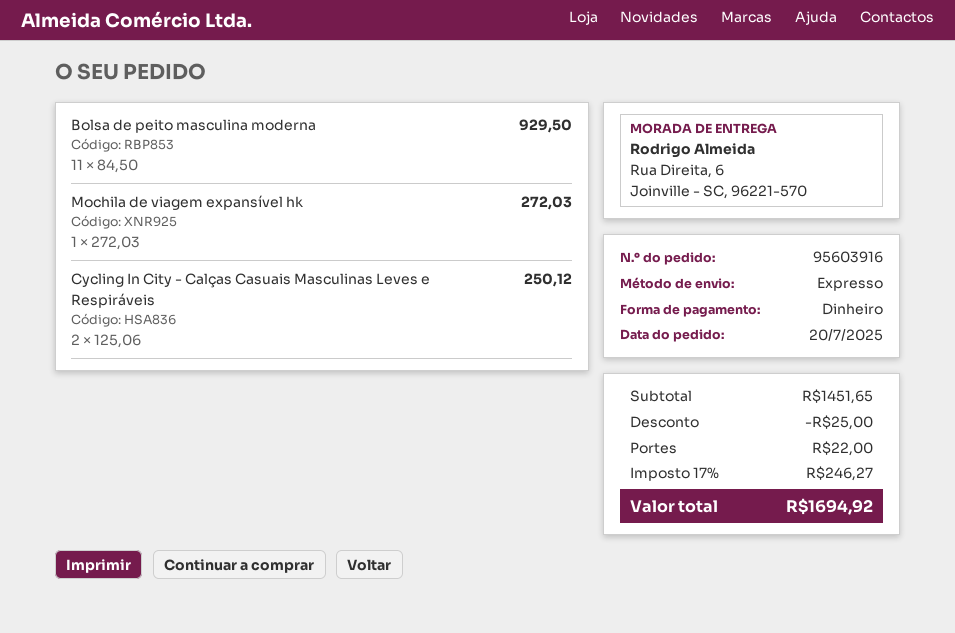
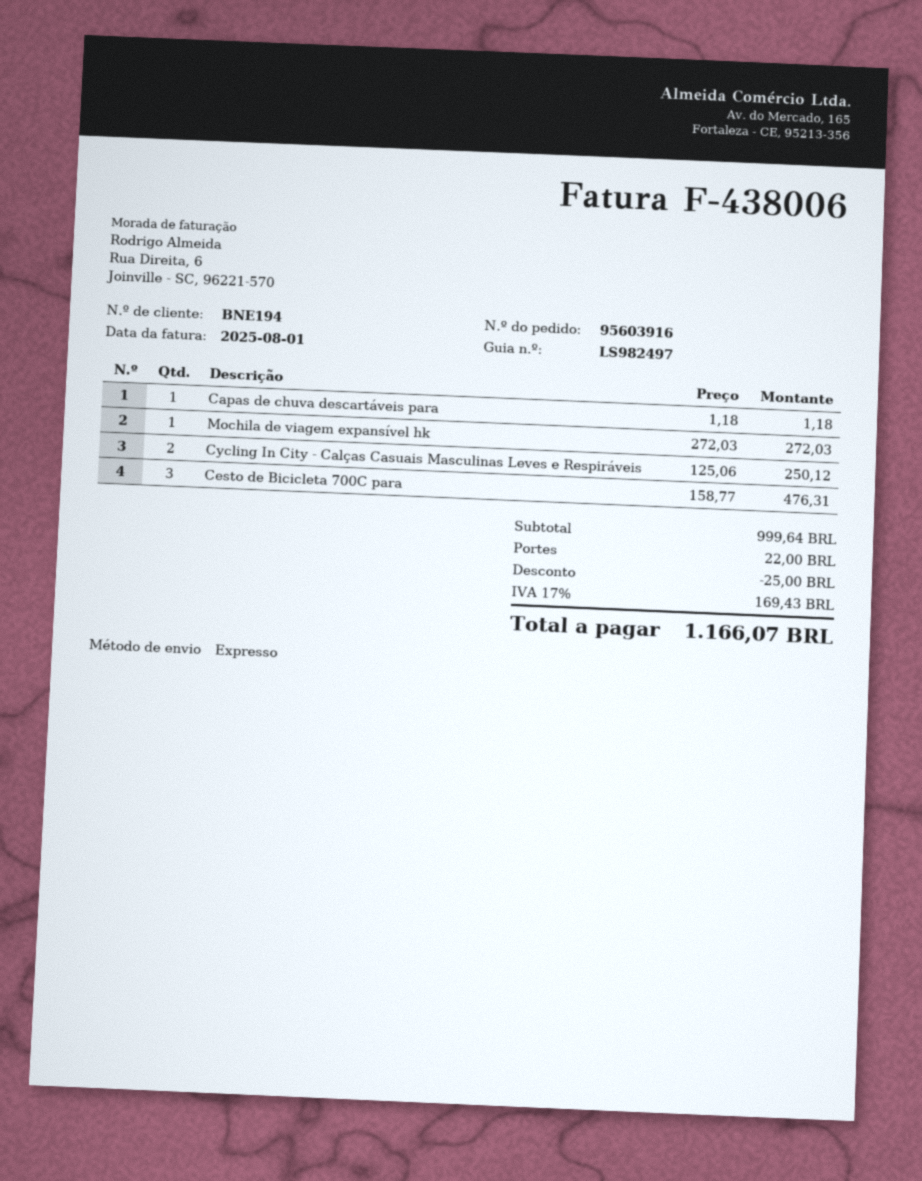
Bolsa de peito masculina moderna: 11 x 84.50 = 929.50 -> none
Capas de chuva descartáveis para: none -> 1 x 1.18 = 1.18
Cesto de Bicicleta 700C para: none -> 3 x 158.77 = 476.31
subtotal: 1451.65 -> 999.64
tax: 17% = 246.27 -> 17% = 169.43
total: 1694.92 -> 1166.07

